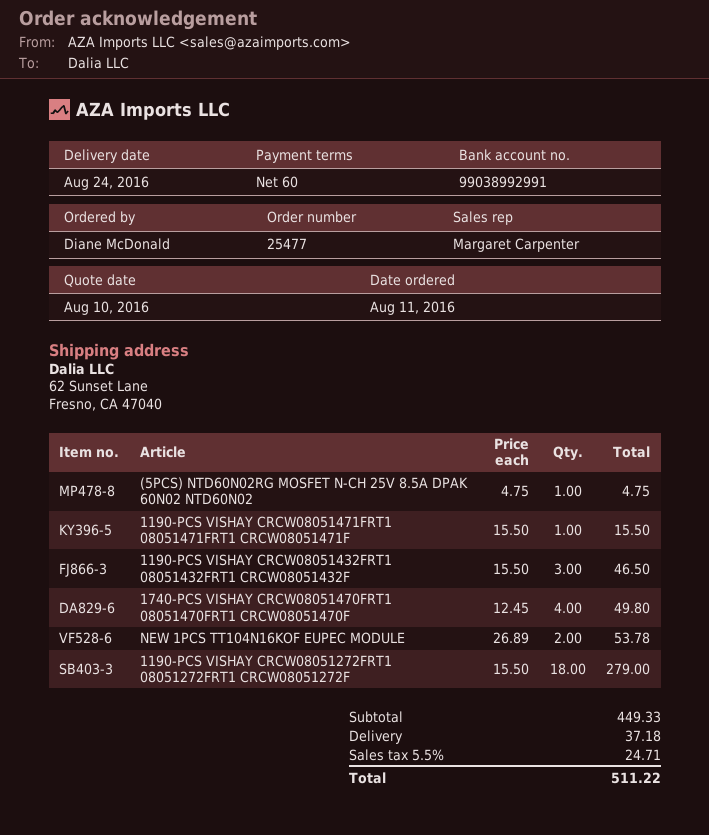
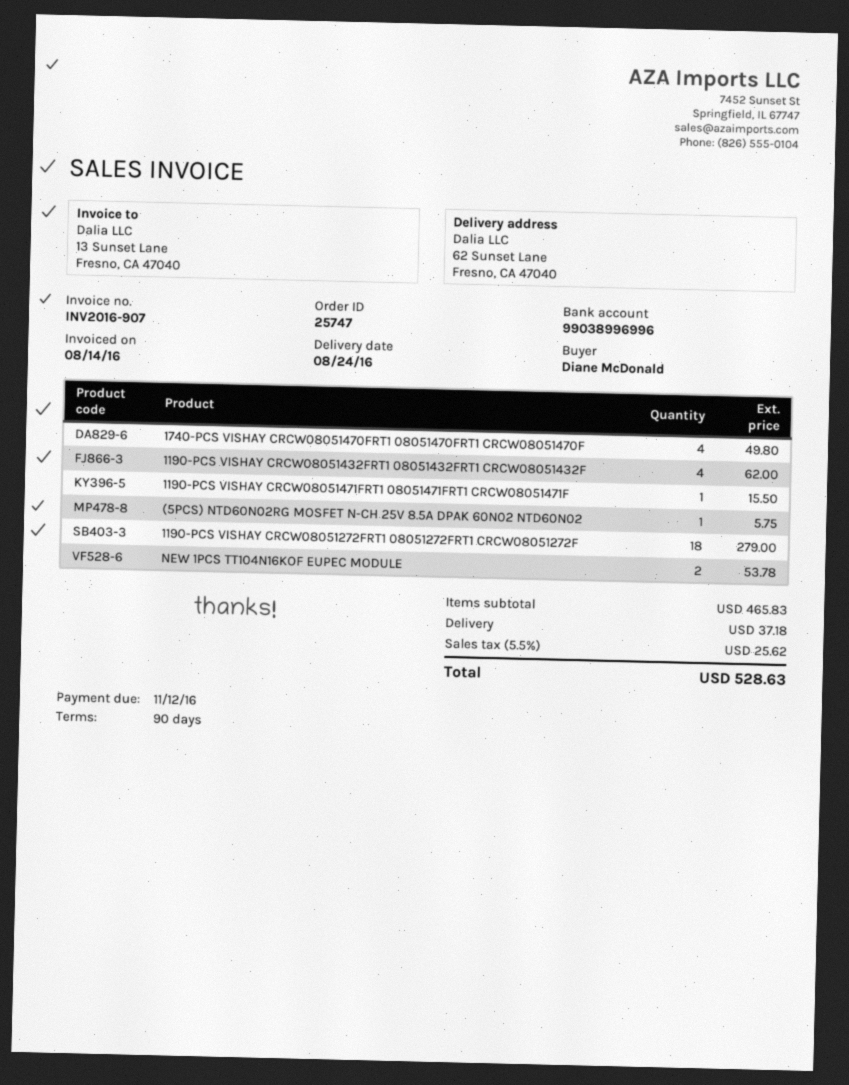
order number: 25477 -> 25747
payment terms: 60 days -> 90 days
bank account: 99038992991 -> 99038996996
(5PCS) NTD60N02RG MOSFET N-CH 25V 8.5A DPAK 60N02 NTD60N02: 1 for 4.75 -> 1 for 5.75
1190-PCS VISHAY CRCW08051432FRT1 08051432FRT1 CRCW08051432F: 3 for 46.50 -> 4 for 62.00
subtotal: 449.33 -> 465.83
tax: 5.5% = 24.71 -> 5.5% = 25.62
total: 511.22 -> 528.63

